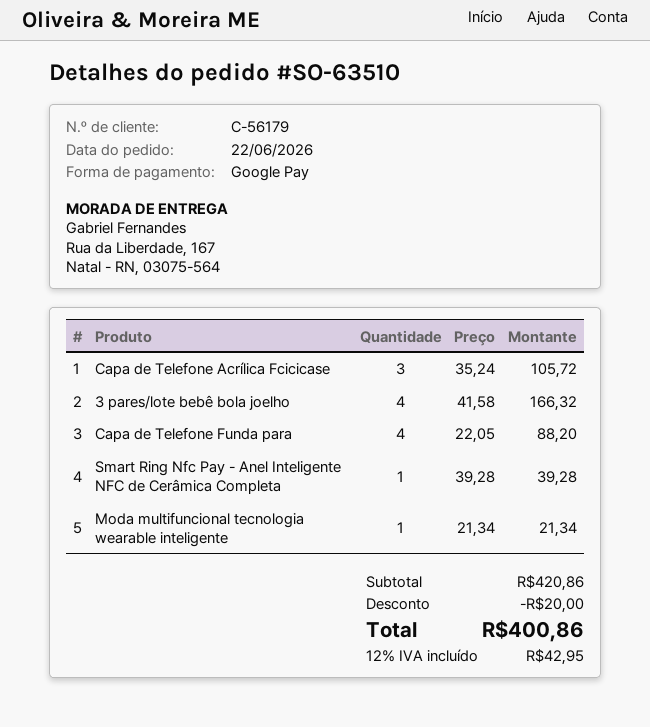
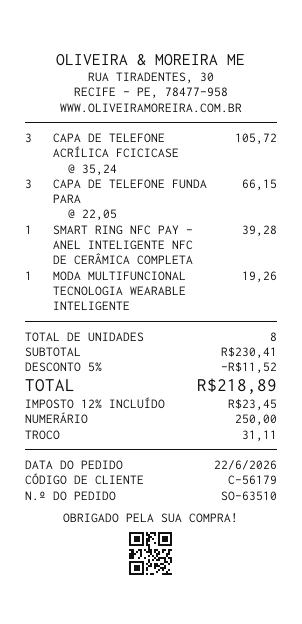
payment method: Google Pay -> cash
3 pares/lote bebê bola joelho: 4 x 41.58 = 166.32 -> none
Capa de Telefone Funda para: 4 x 22.05 = 88.20 -> 3 x 22.05 = 66.15
Moda multifuncional tecnologia wearable inteligente: 1 x 21.34 = 21.34 -> 1 x 19.26 = 19.26
subtotal: 420.86 -> 230.41
discount: 20.00 -> 11.52
tax: 12% = 42.95 -> 12% = 23.45
total: 400.86 -> 218.89

